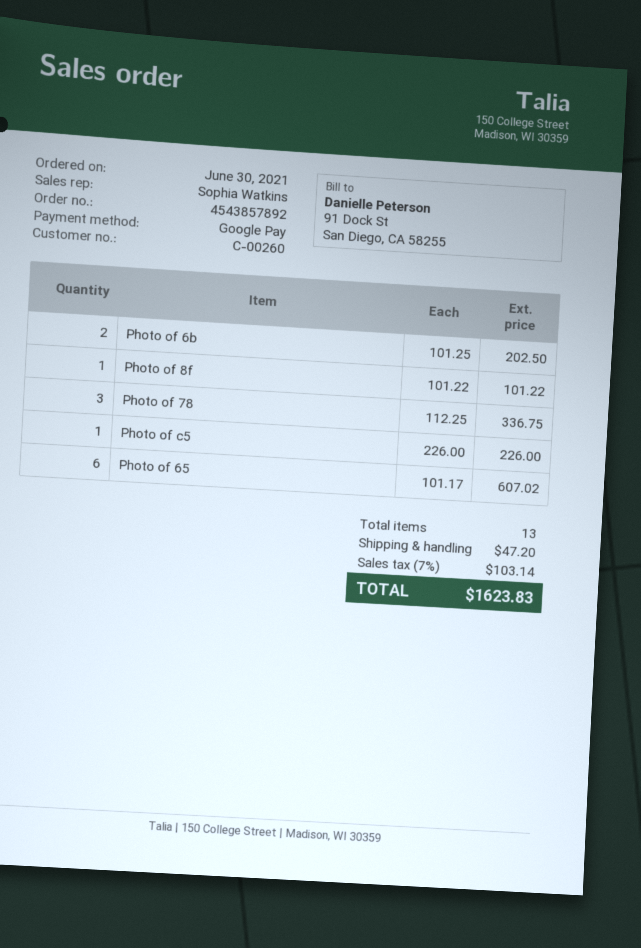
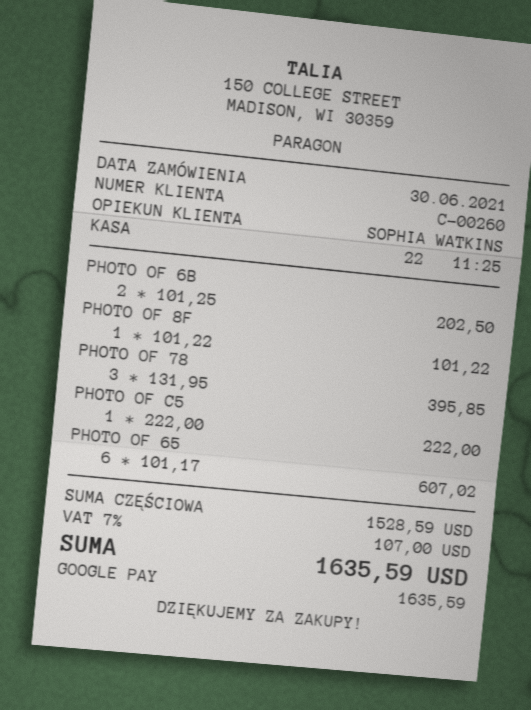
Photo of 78: 3 x 112.25 = 336.75 -> 3 x 131.95 = 395.85
Photo of c5: 1 x 226.00 = 226.00 -> 1 x 222.00 = 222.00
shipping: 47.20 -> none
tax: 7% = 103.14 -> 7% = 107.00
total: 1623.83 -> 1635.59

